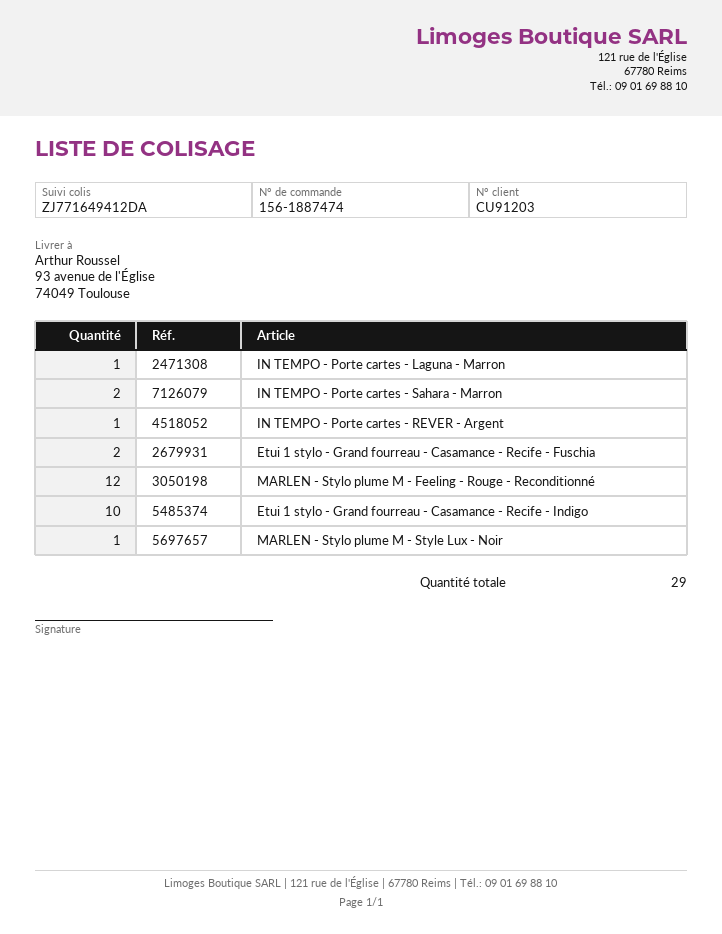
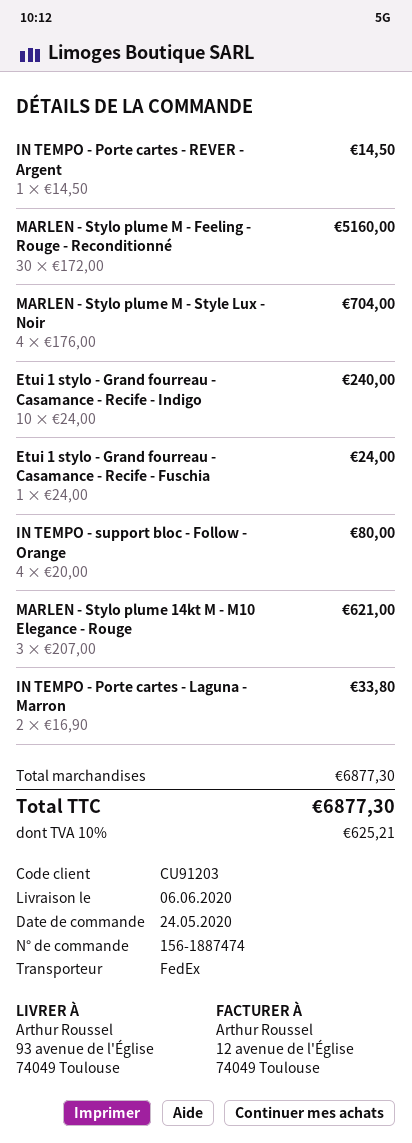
IN TEMPO - Porte cartes - Laguna - Marron: 1 -> 2
IN TEMPO - Porte cartes - Sahara - Marron: 2 -> none
Etui 1 stylo - Grand fourreau - Casamance - Recife - Fuschia: 2 -> 1
MARLEN - Stylo plume M - Feeling - Rouge - Reconditionné: 12 -> 30
MARLEN - Stylo plume M - Style Lux - Noir: 1 -> 4
IN TEMPO - support bloc - Follow - Orange: none -> 4
MARLEN - Stylo plume 14kt M - M10 Elegance - Rouge: none -> 3

